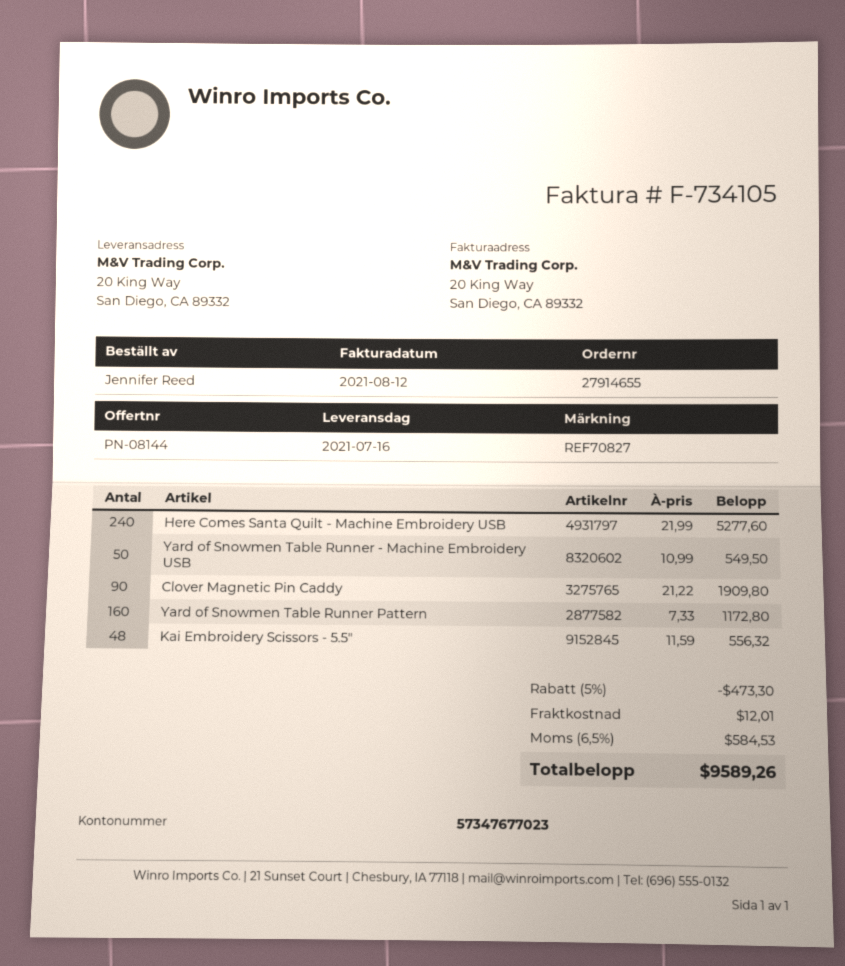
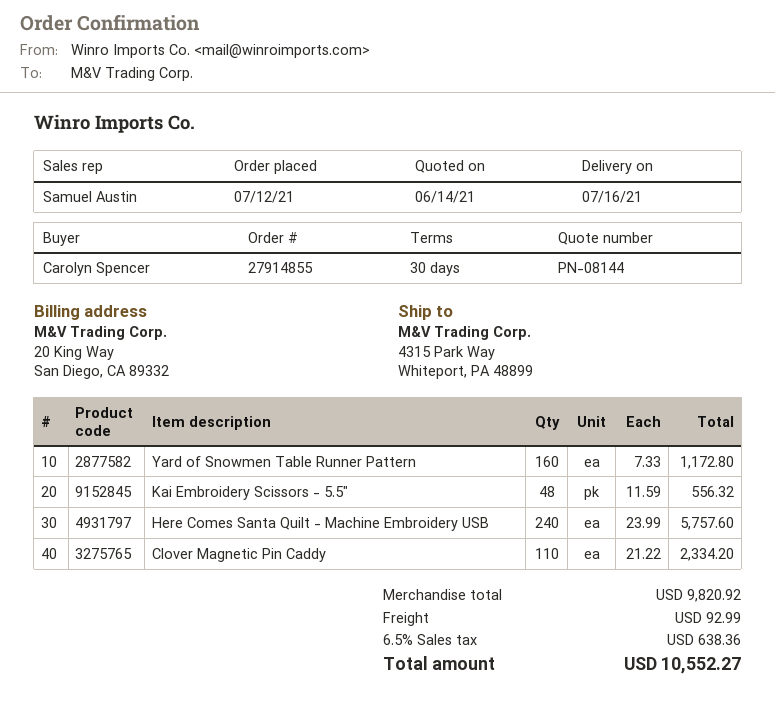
order number: 27914655 -> 27914855
ordered by: Jennifer Reed -> Carolyn Spencer
ship to: 20 King Way, San Diego, CA 89332 -> 4315 Park Way, Whiteport, PA 48899
Here Comes Santa Quilt - Machine Embroidery USB: 240 x 21.99 = 5277.60 -> 240 x 23.99 = 5757.60
Yard of Snowmen Table Runner - Machine Embroidery USB: 50 x 10.99 = 549.50 -> none
Clover Magnetic Pin Caddy: 90 x 21.22 = 1909.80 -> 110 x 21.22 = 2334.20
discount: 5% = 473.30 -> none
shipping: 12.01 -> 92.99
tax: 6.5% = 584.53 -> 6.5% = 638.36
total: 9589.26 -> 10552.27

